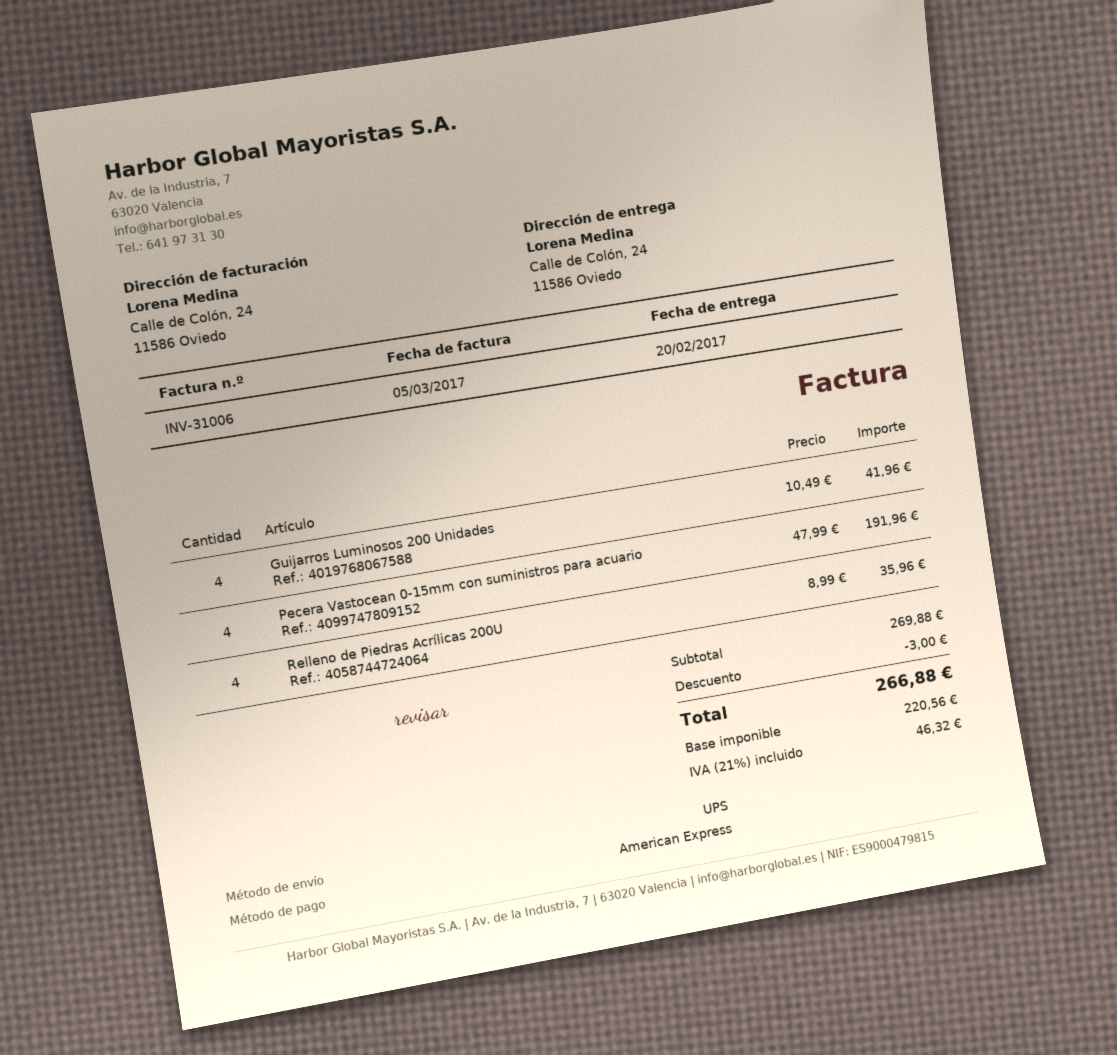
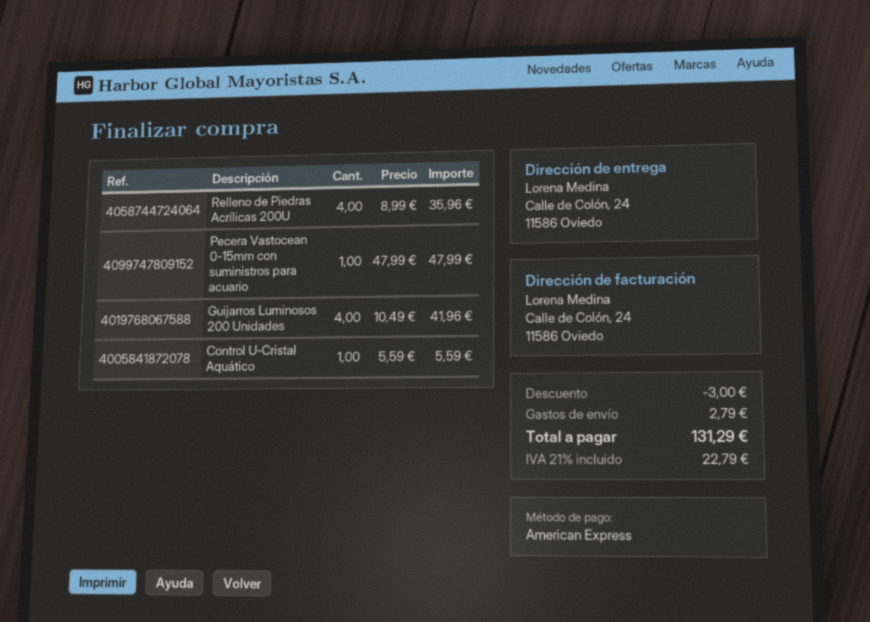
Pecera Vastocean 0-15mm con suministros para acuario: 4 x 47.99 = 191.96 -> 1 x 47.99 = 47.99
Control U‑Cristal Aquático: none -> 1 x 5.59 = 5.59
shipping: none -> 2.79
tax: 21% = 46.32 -> 21% = 22.79
total: 266.88 -> 131.29

